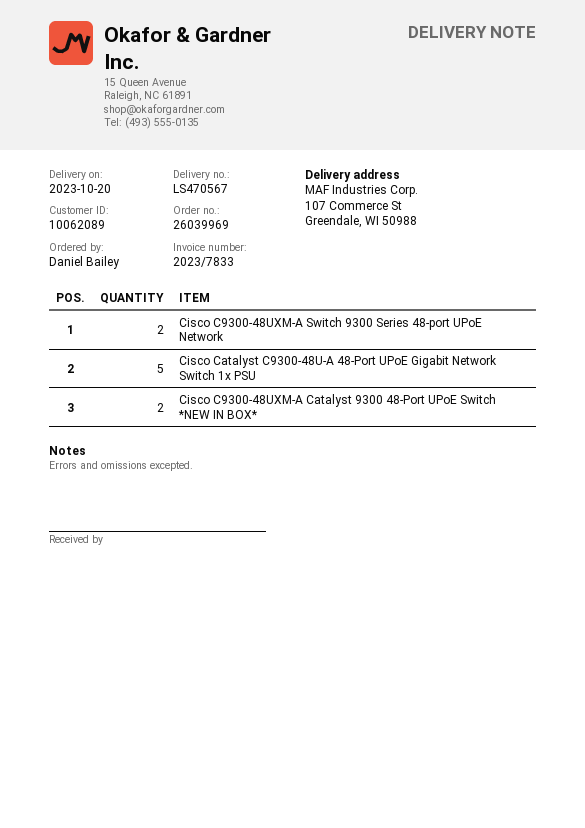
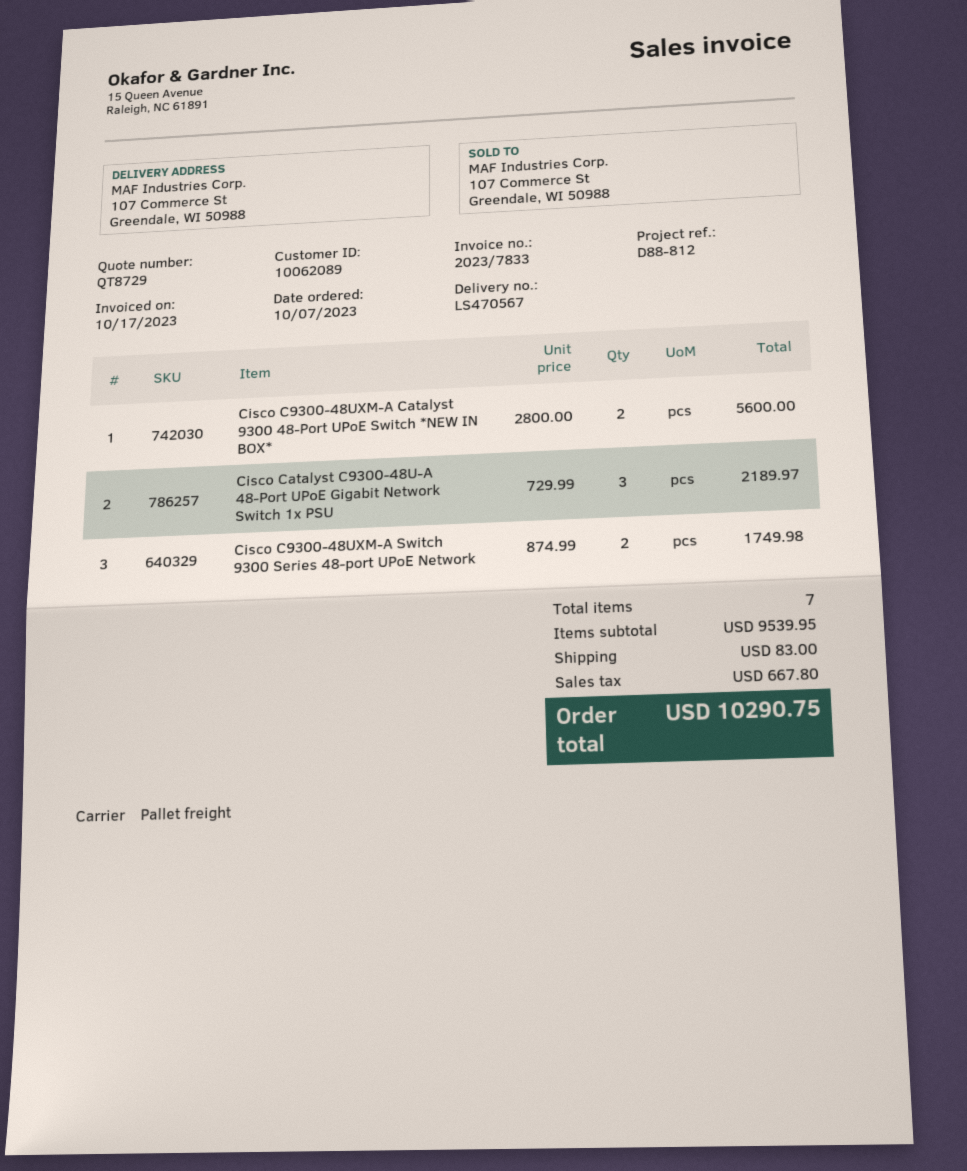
Cisco Catalyst C9300-48U-A 48-Port UPoE Gigabit Network Switch 1x PSU: 5 -> 3

